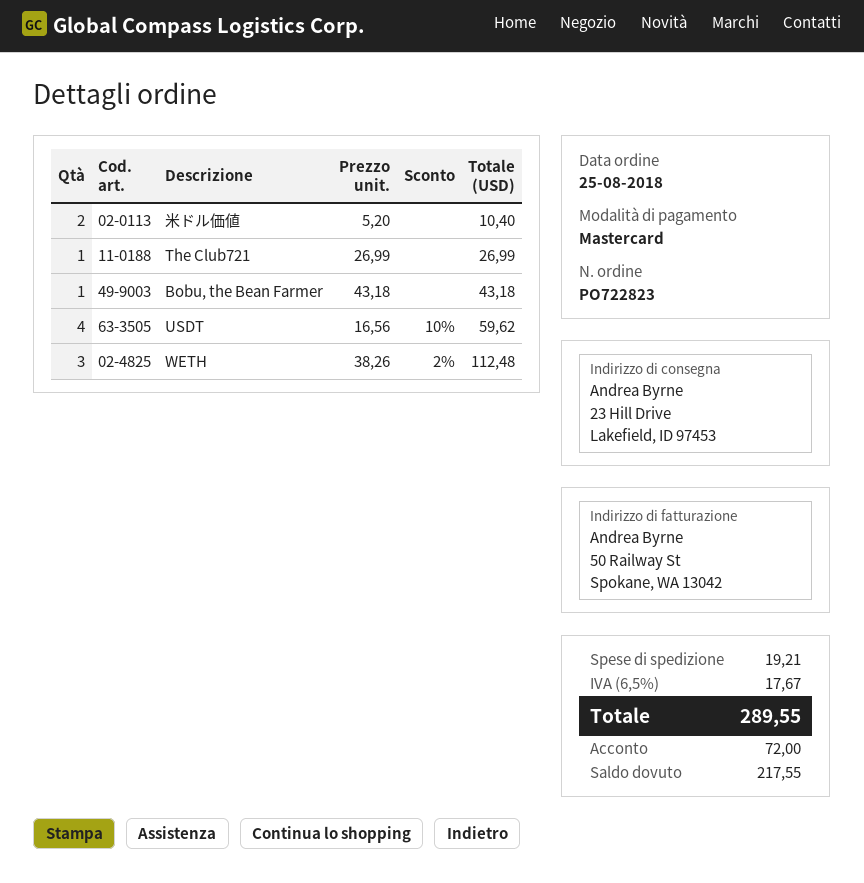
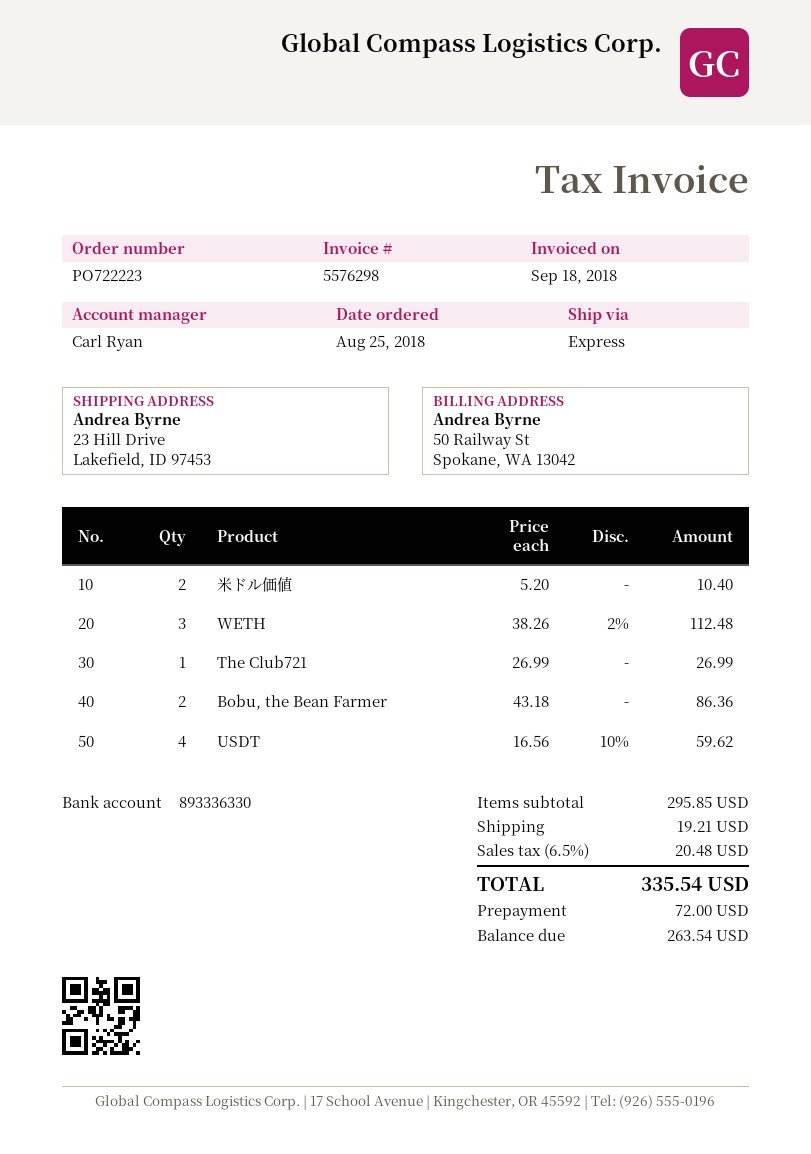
order number: PO722823 -> PO722223
Bobu, the Bean Farmer: 1 x 43.18 = 43.18 -> 2 x 43.18 = 86.36
tax: 6.5% = 17.67 -> 6.5% = 20.48
total: 289.55 -> 335.54
balance: 217.55 -> 263.54

